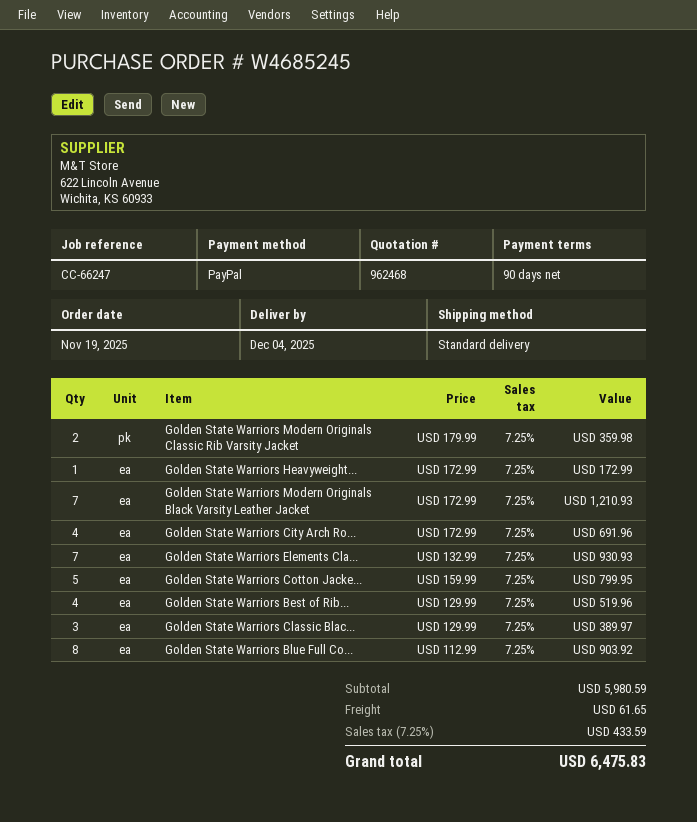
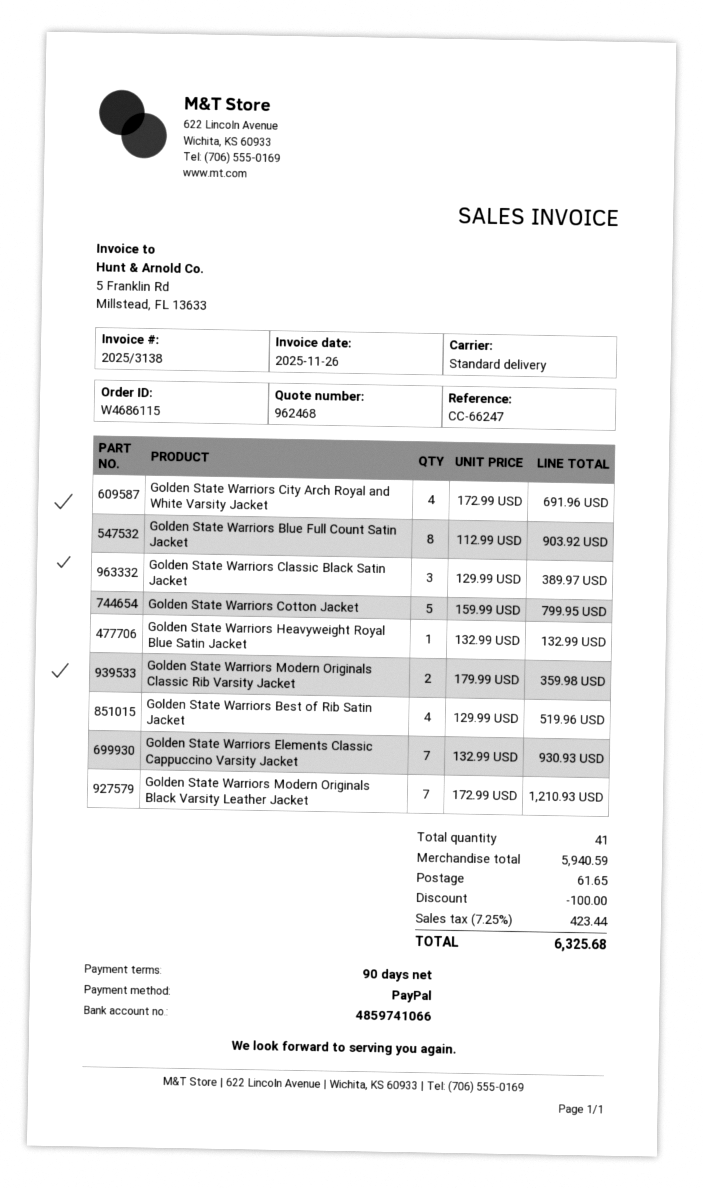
order number: W4685245 -> W4686115
Golden State Warriors Heavyweight...: 1 x 172.99 = 172.99 -> 1 x 132.99 = 132.99
subtotal: 5980.59 -> 5940.59
discount: none -> 100.00
tax: 7.25% = 433.59 -> 7.25% = 423.44
total: 6475.83 -> 6325.68

